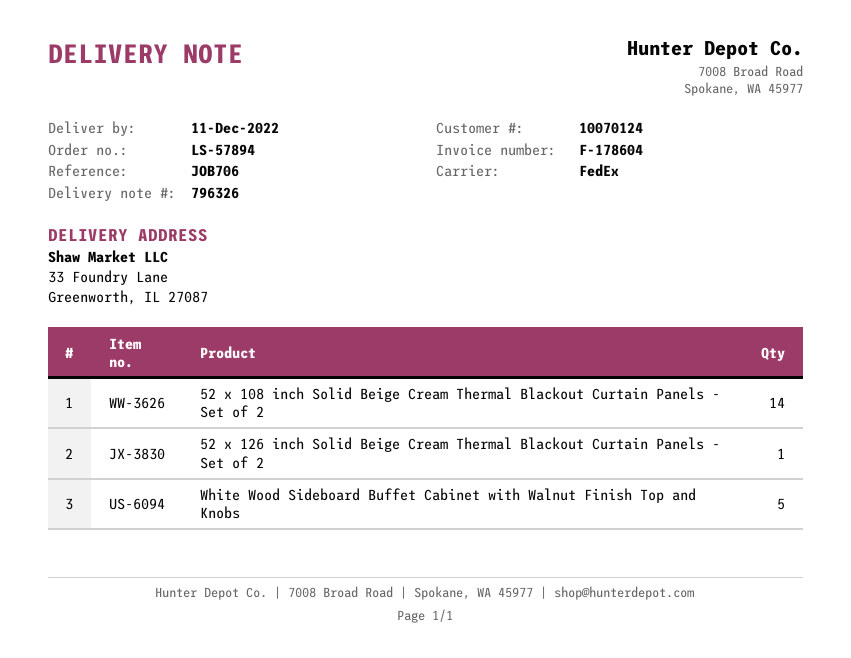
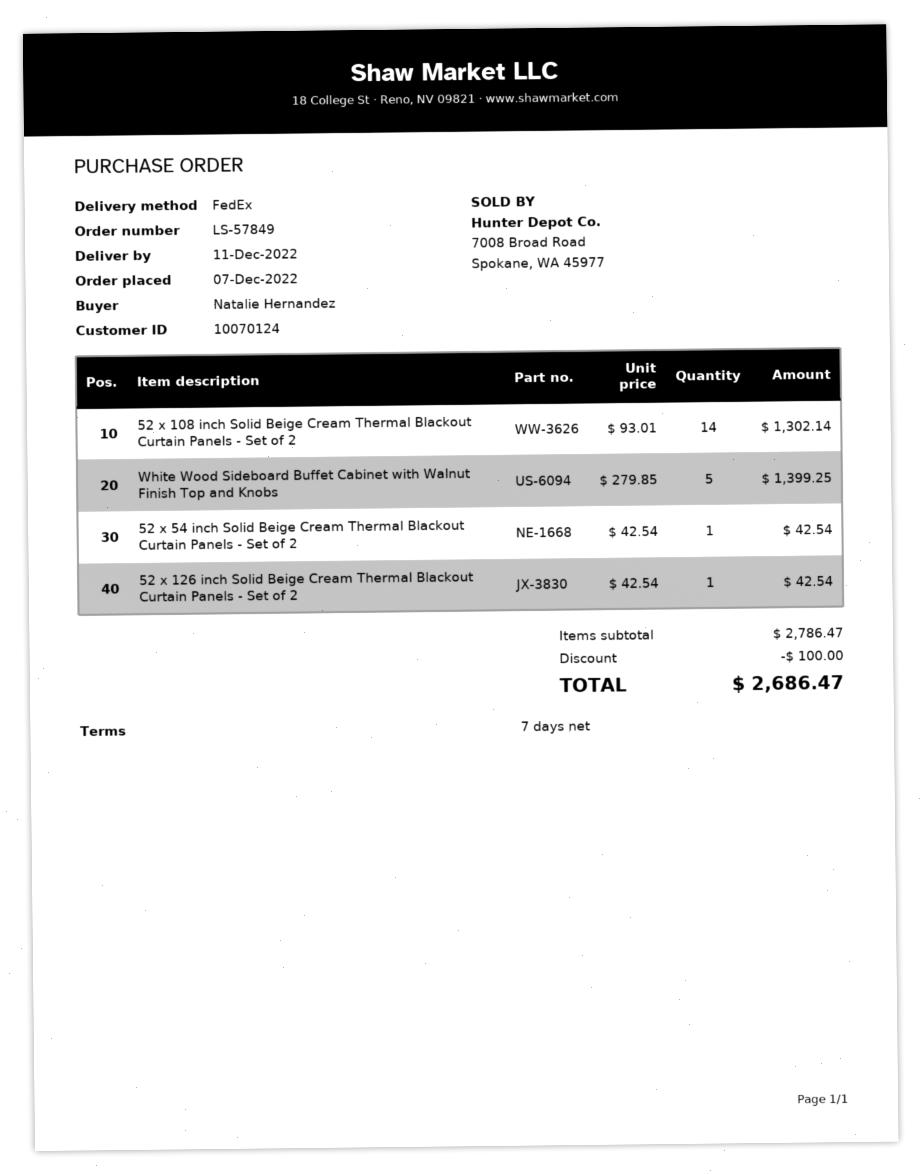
order number: LS-57894 -> LS-57849
52 x 54 inch Solid Beige Cream Thermal Blackout Curtain Panels - Set of 2: none -> 1

